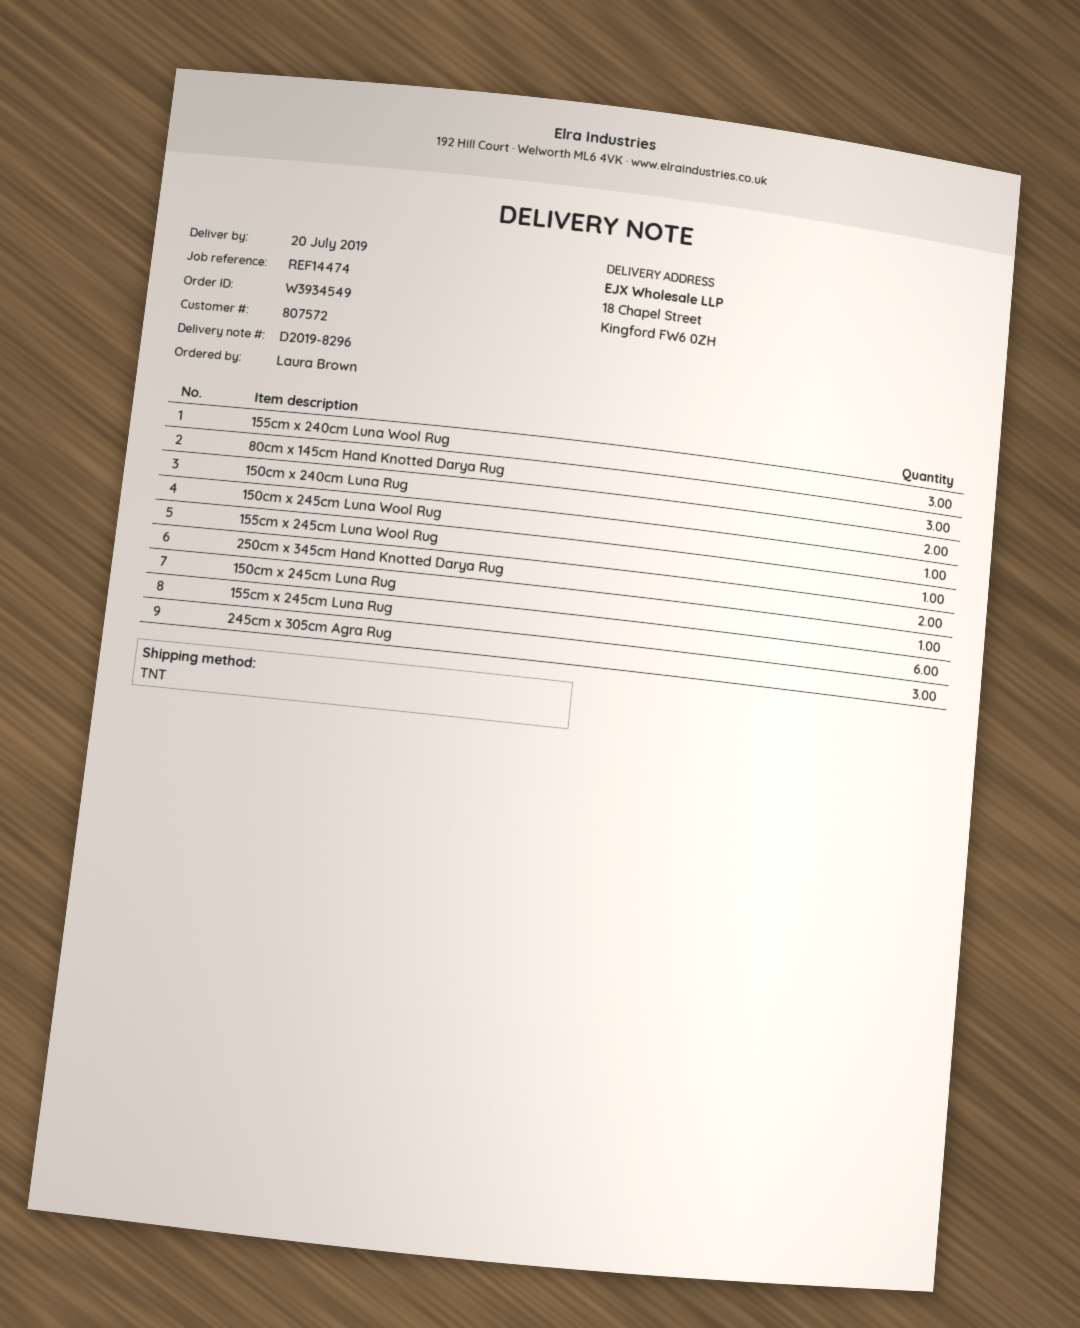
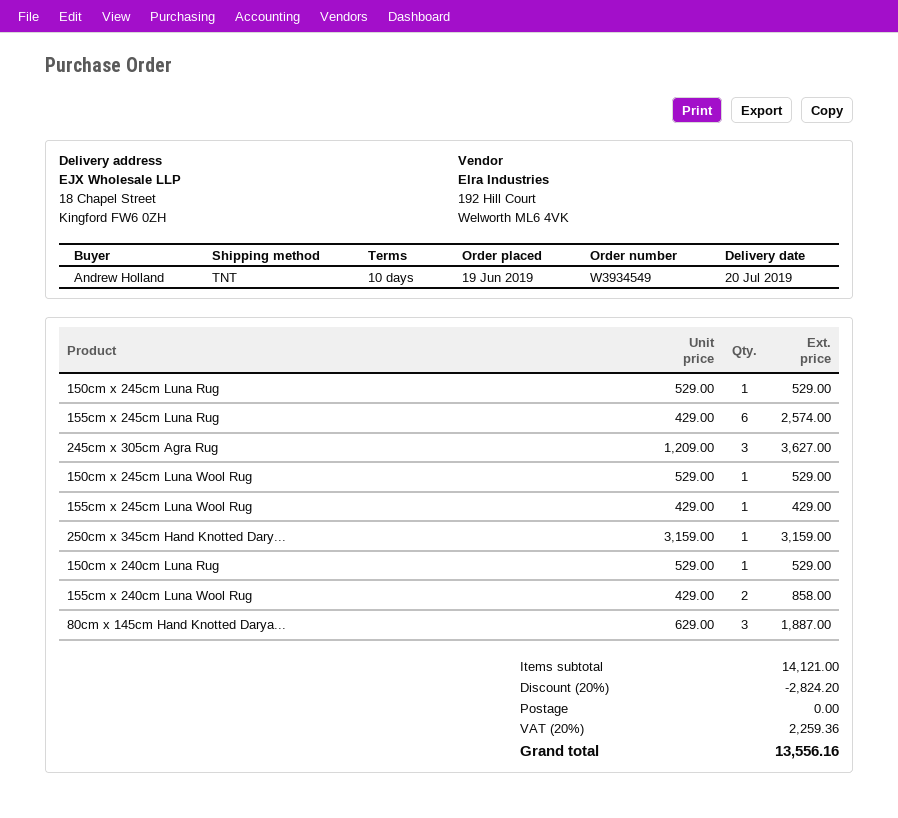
ordered by: Laura Brown -> Andrew Holland
155cm x 240cm Luna Wool Rug: 3 -> 2
150cm x 240cm Luna Rug: 2 -> 1
250cm x 345cm Hand Knotted Darya Rug: 2 -> 1

